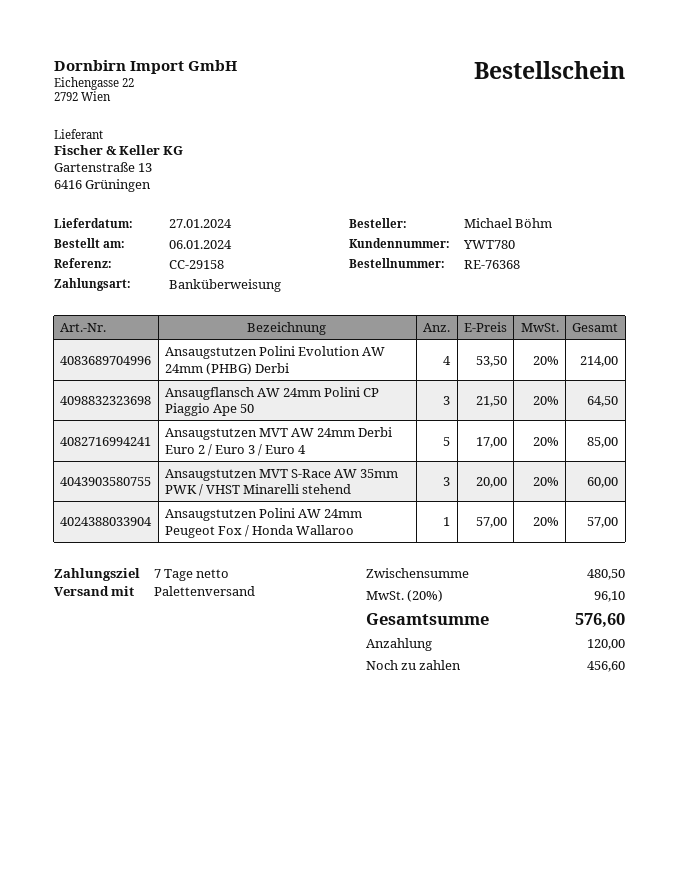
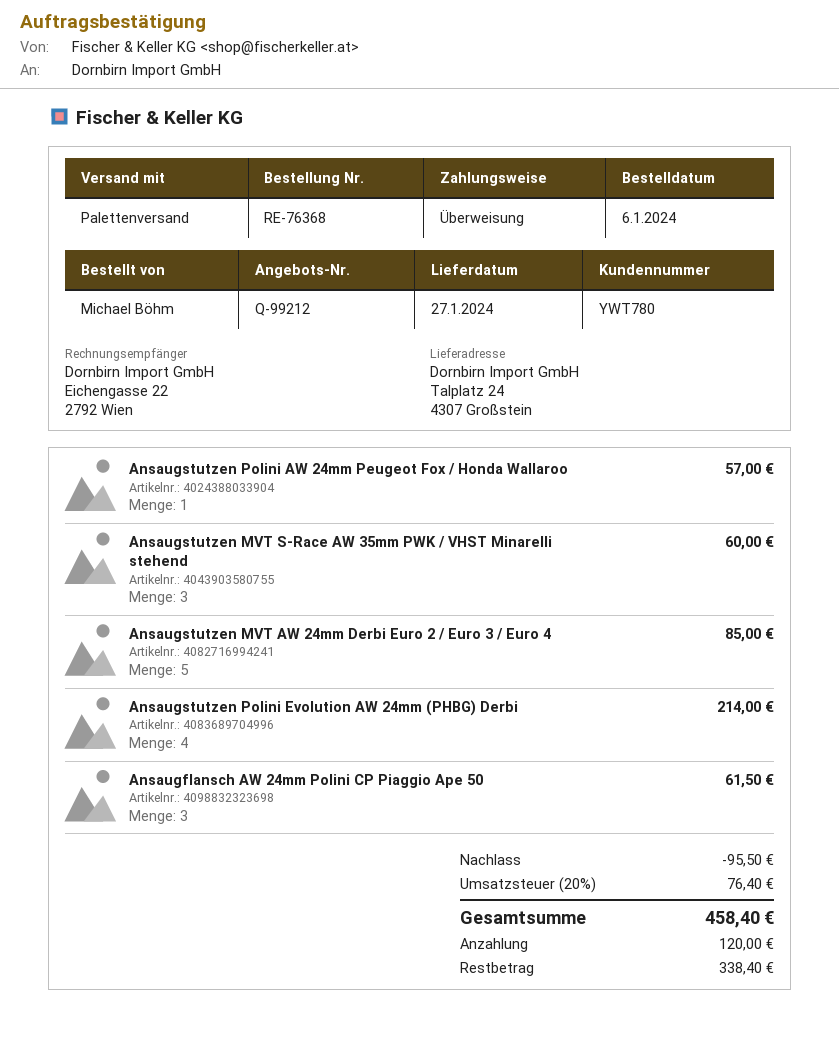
Ansaugflansch AW 24mm Polini CP Piaggio Ape 50: 3 for 64.50 -> 3 for 61.50
discount: none -> 95.50
tax: 20% = 96.10 -> 20% = 76.40
total: 576.60 -> 458.40
balance: 456.60 -> 338.40

